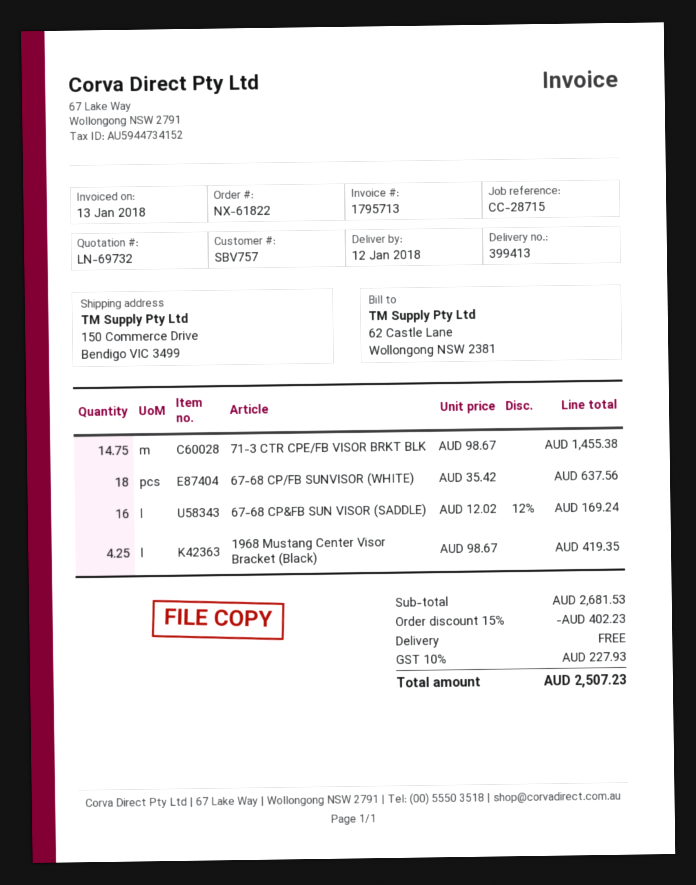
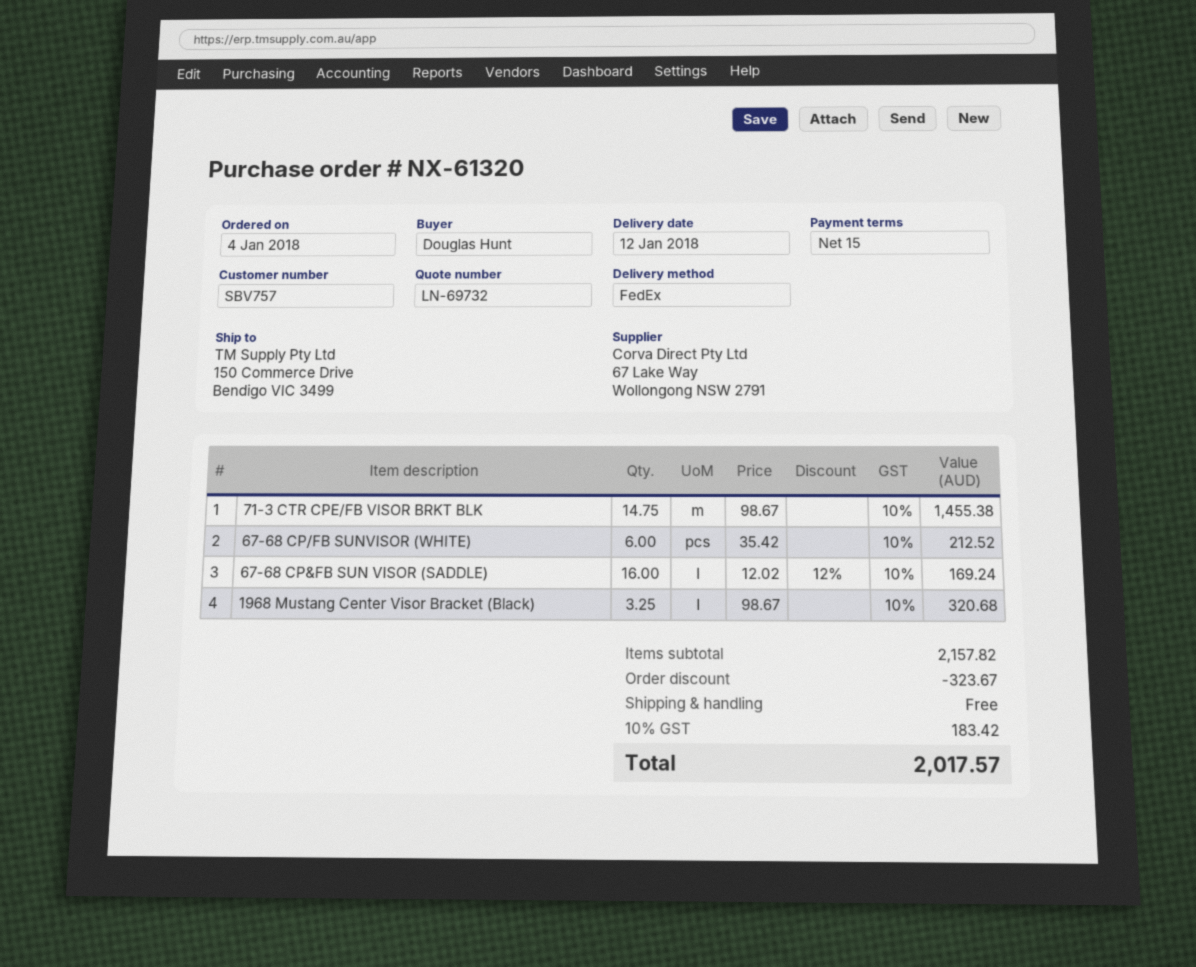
order number: NX-61822 -> NX-61320
67-68 CP/FB SUNVISOR (WHITE): 18 x 35.42 = 637.56 -> 6 x 35.42 = 212.52
1968 Mustang Center Visor Bracket (Black): 4.25 x 98.67 = 419.35 -> 3.25 x 98.67 = 320.68
subtotal: 2681.53 -> 2157.82
discount: 402.23 -> 323.67
tax: 10% = 227.93 -> 10% = 183.42
total: 2507.23 -> 2017.57

